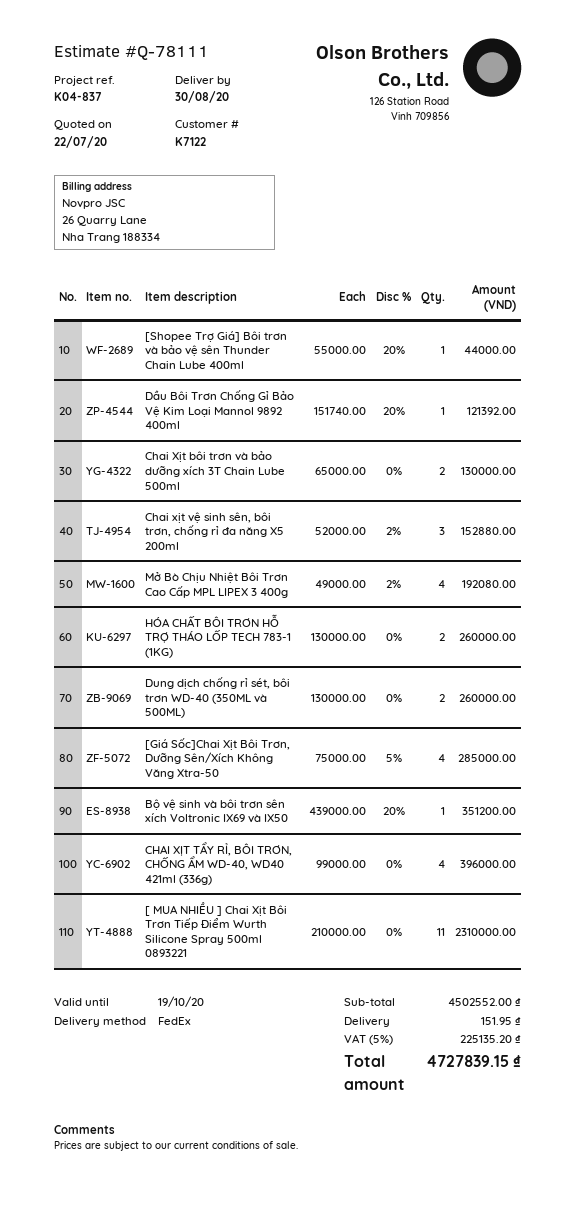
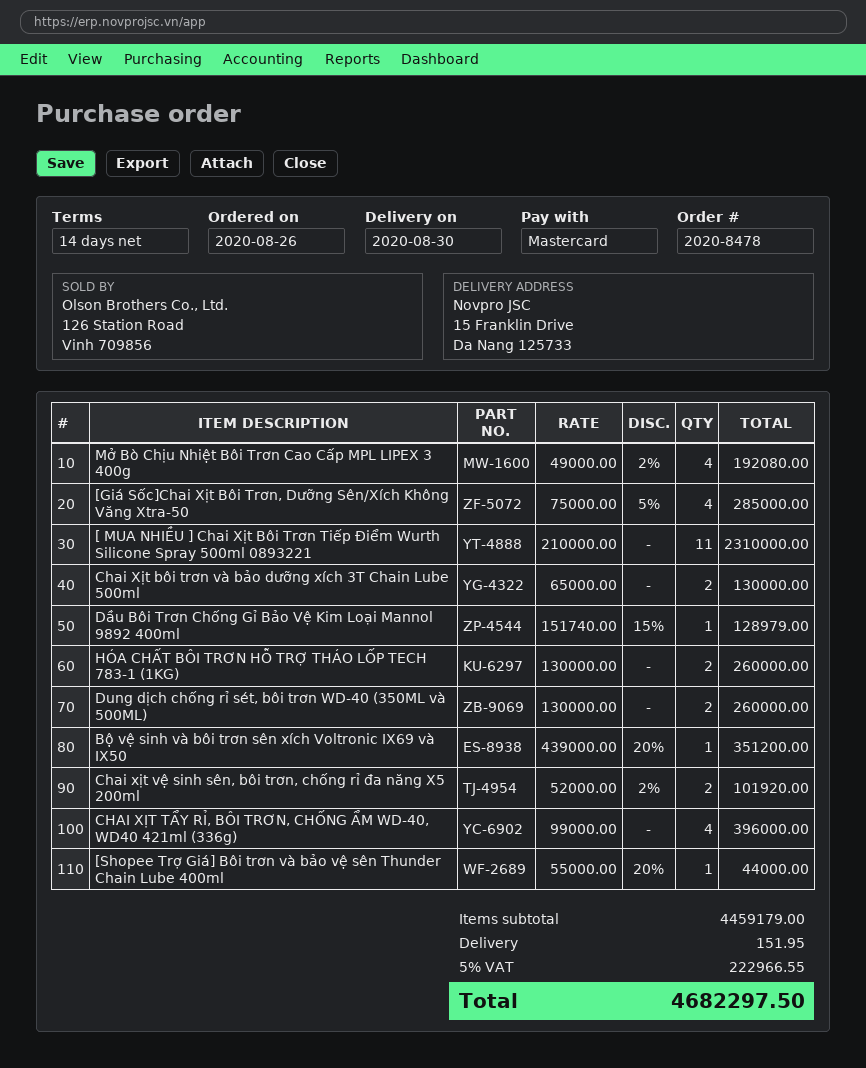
Dầu Bôi Trơn Chống Gỉ Bảo Vệ Kim Loại Mannol 9892 400ml: 1 x 151740.00 - 20% = 121392.00 -> 1 x 151740.00 - 15% = 128979.00
Chai xịt vệ sinh sên, bôi trơn, chống rỉ đa năng X5 200ml: 3 x 52000.00 - 2% = 152880.00 -> 2 x 52000.00 - 2% = 101920.00
subtotal: 4502552.00 -> 4459179.00
tax: 5% = 225135.20 -> 5% = 222966.55
total: 4727839.15 -> 4682297.50

